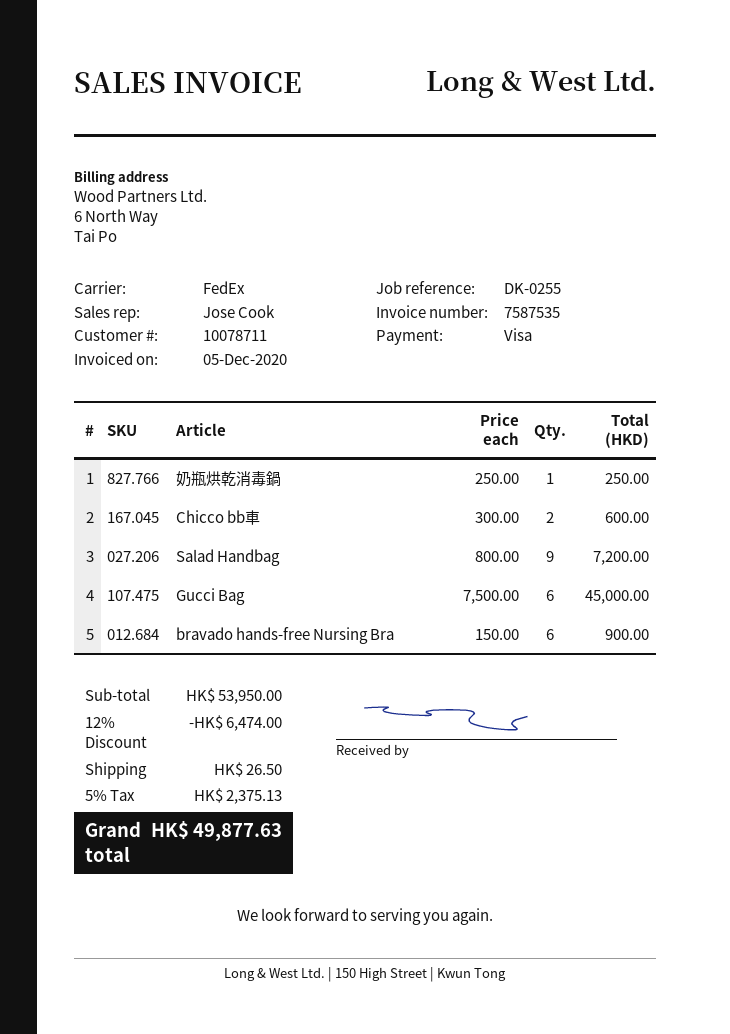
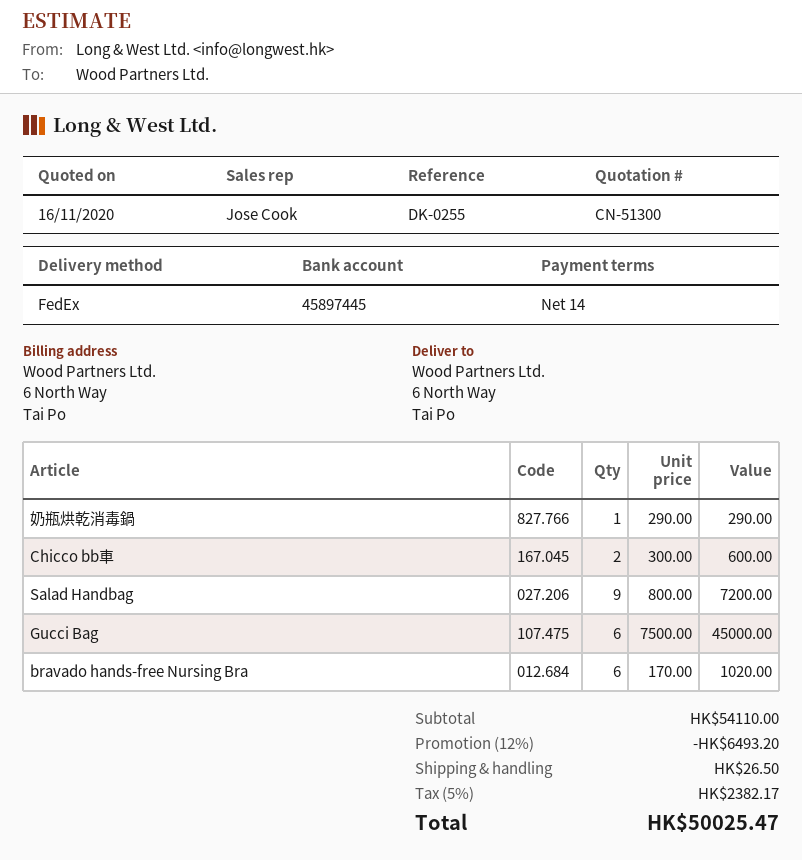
奶瓶烘乾消毒鍋: 1 x 250.00 = 250.00 -> 1 x 290.00 = 290.00
bravado hands-free Nursing Bra: 6 x 150.00 = 900.00 -> 6 x 170.00 = 1020.00
subtotal: 53950.00 -> 54110.00
discount: 12% = 6474.00 -> 12% = 6493.20
tax: 5% = 2375.13 -> 5% = 2382.17
total: 49877.63 -> 50025.47

